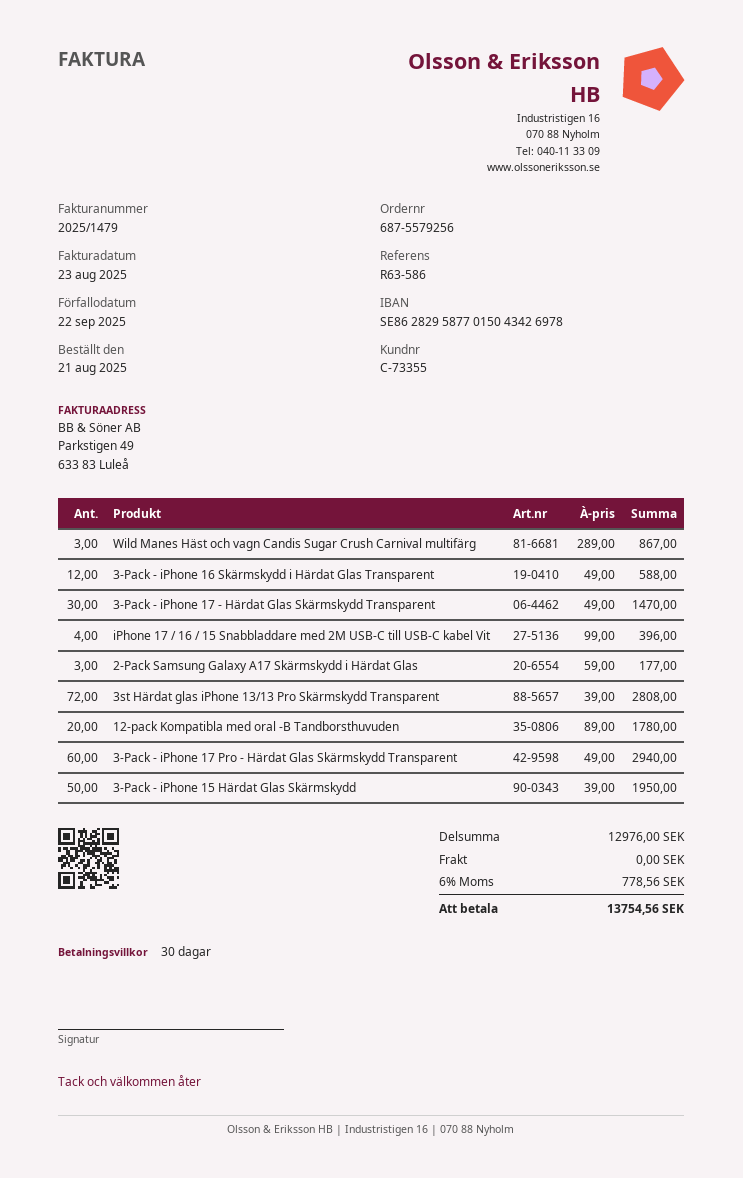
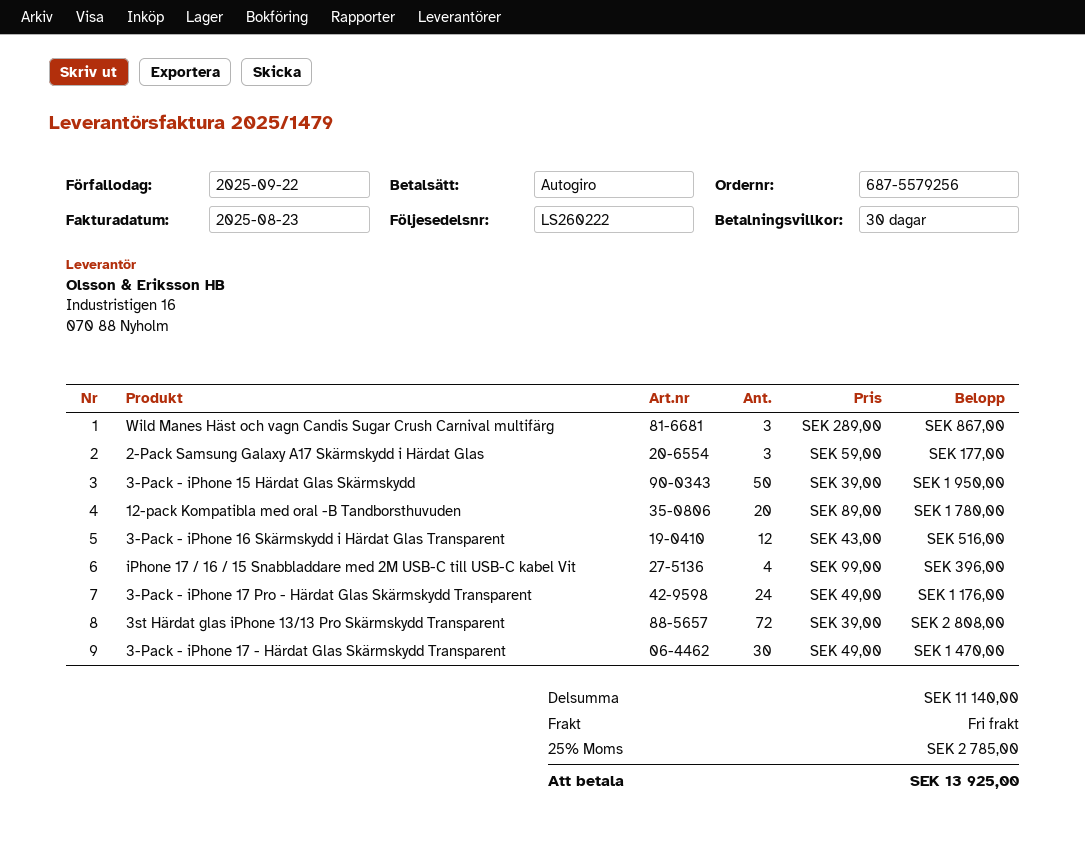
3-Pack - iPhone 16 Skärmskydd i Härdat Glas Transparent: 12 x 49.00 = 588.00 -> 12 x 43.00 = 516.00
3-Pack - iPhone 17 Pro - Härdat Glas Skärmskydd Transparent: 60 x 49.00 = 2940.00 -> 24 x 49.00 = 1176.00
subtotal: 12976.00 -> 11140.00
tax: 6% = 778.56 -> 25% = 2785.00
total: 13754.56 -> 13925.00

